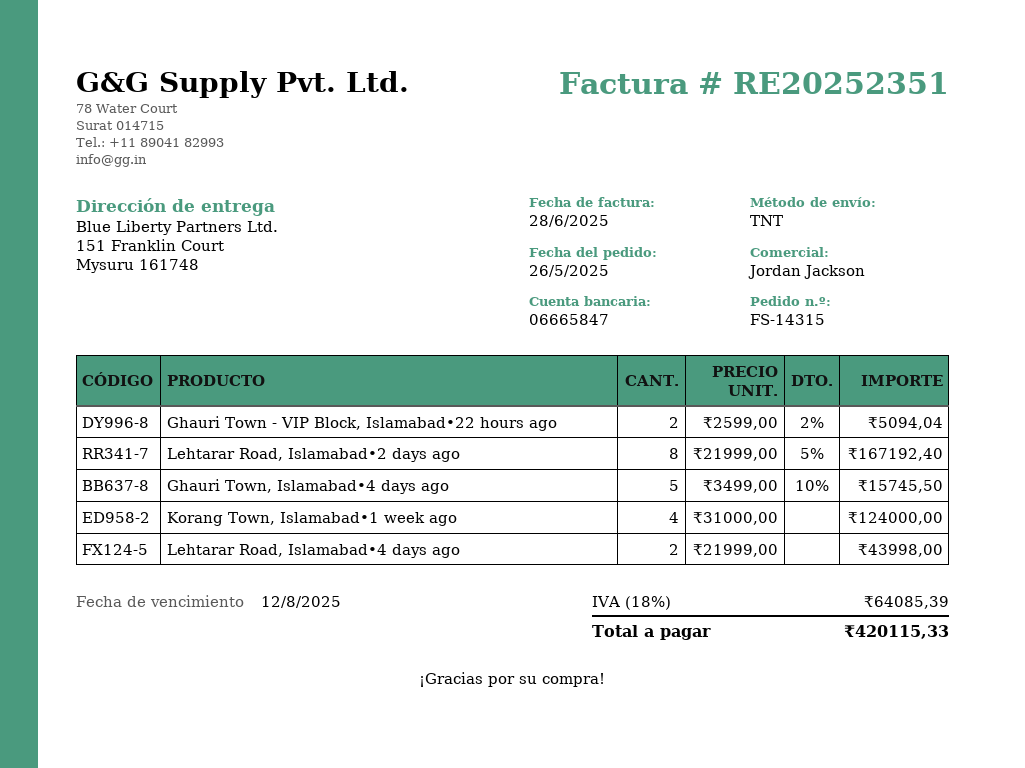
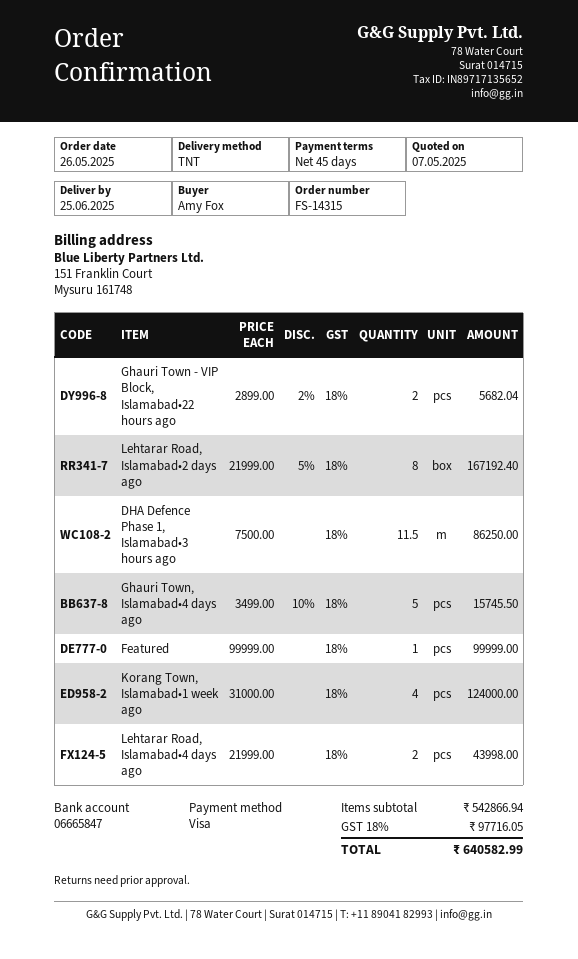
Ghauri Town - VIP Block, Islamabad•22 hours ago: 2 x 2599.00 - 2% = 5094.04 -> 2 x 2899.00 - 2% = 5682.04
DHA Defence Phase 1, Islamabad•3 hours ago: none -> 11.5 x 7500.00 = 86250.00
Featured: none -> 1 x 99999.00 = 99999.00
tax: 18% = 64085.39 -> 18% = 97716.05
total: 420115.33 -> 640582.99

